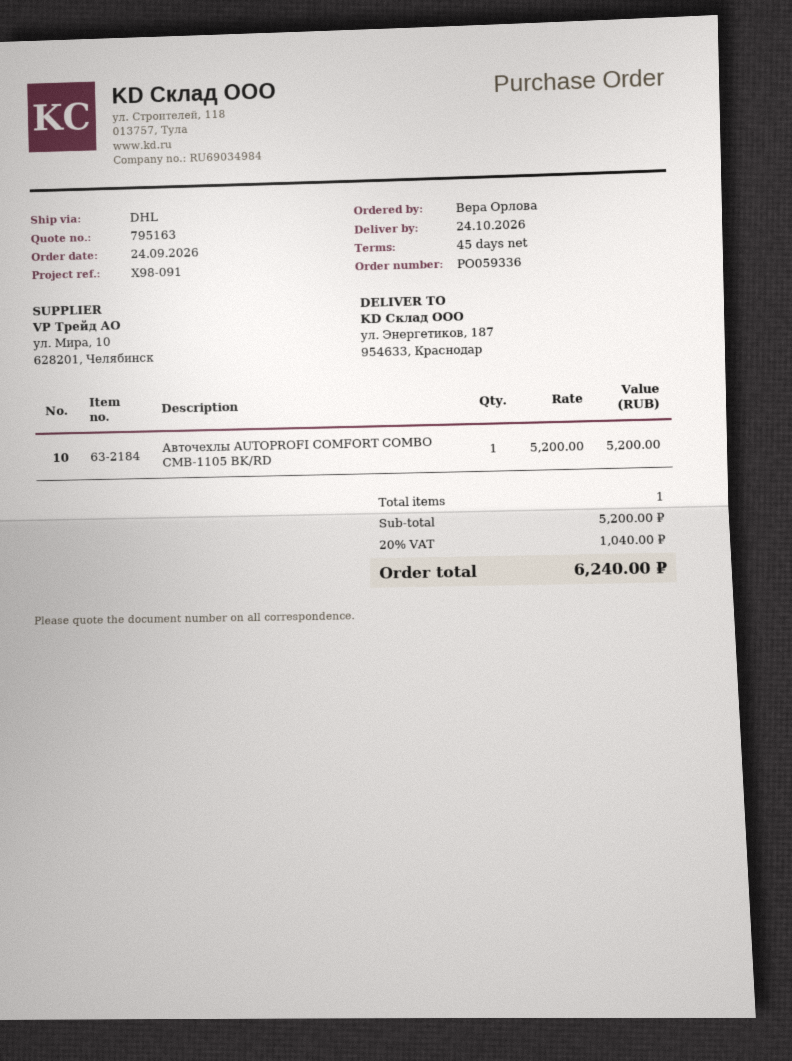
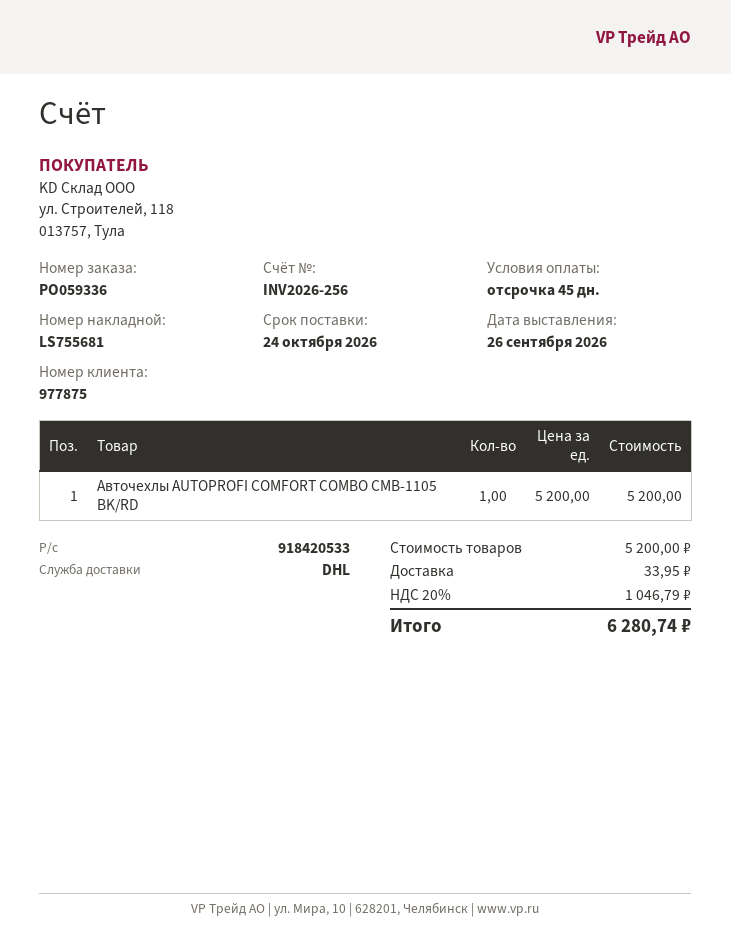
shipping: none -> 33.95
tax: 20% = 1040.00 -> 20% = 1046.79
total: 6240.00 -> 6280.74

